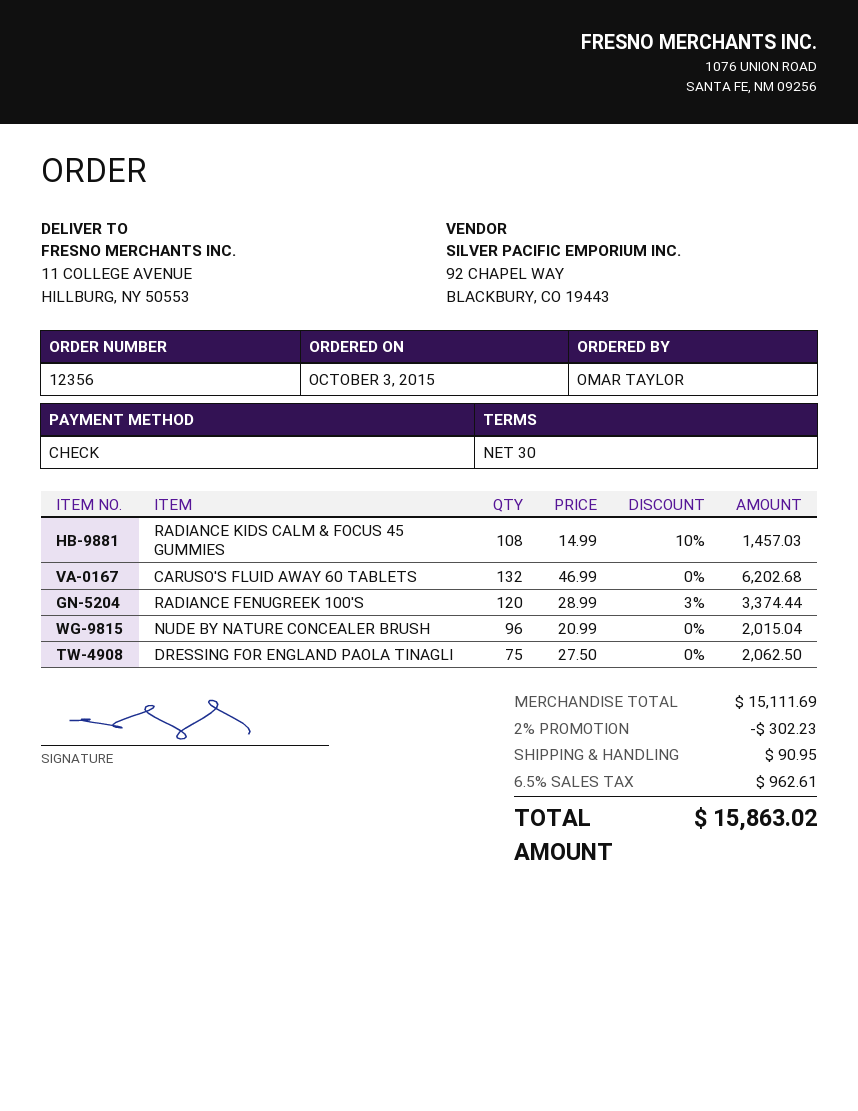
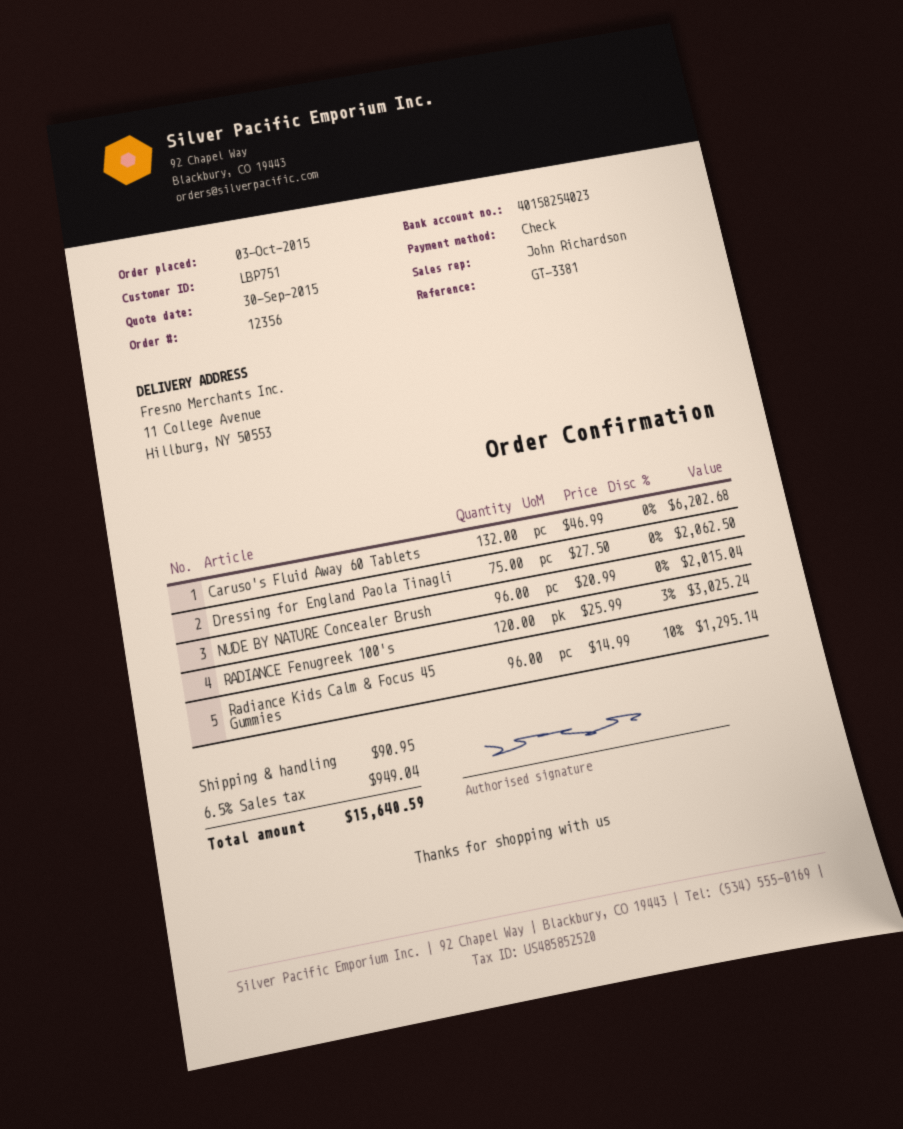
RADIANCE KIDS CALM & FOCUS 45 GUMMIES: 108 x 14.99 - 10% = 1457.03 -> 96 x 14.99 - 10% = 1295.14
RADIANCE FENUGREEK 100'S: 120 x 28.99 - 3% = 3374.44 -> 120 x 25.99 - 3% = 3025.24
discount: 2% = 302.23 -> none
tax: 6.5% = 962.61 -> 6.5% = 949.04
total: 15863.02 -> 15640.59

